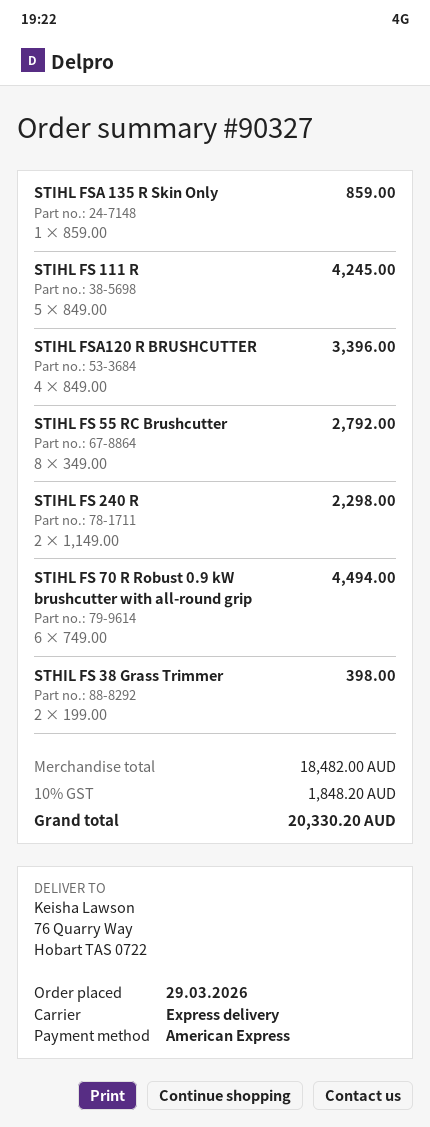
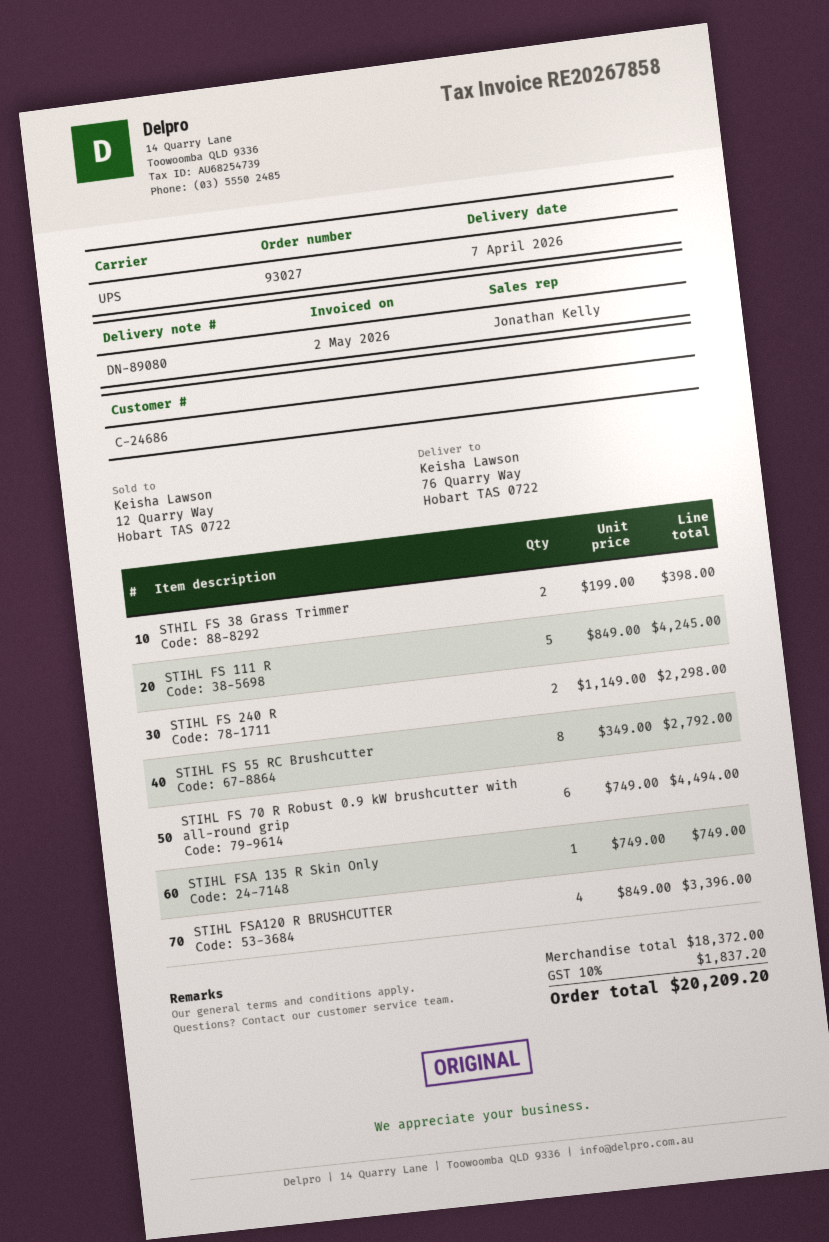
order number: 90327 -> 93027
shipping method: express -> UPS
STIHL FSA 135 R Skin Only: 1 x 859.00 = 859.00 -> 1 x 749.00 = 749.00
subtotal: 18482.00 -> 18372.00
tax: 10% = 1848.20 -> 10% = 1837.20
total: 20330.20 -> 20209.20

